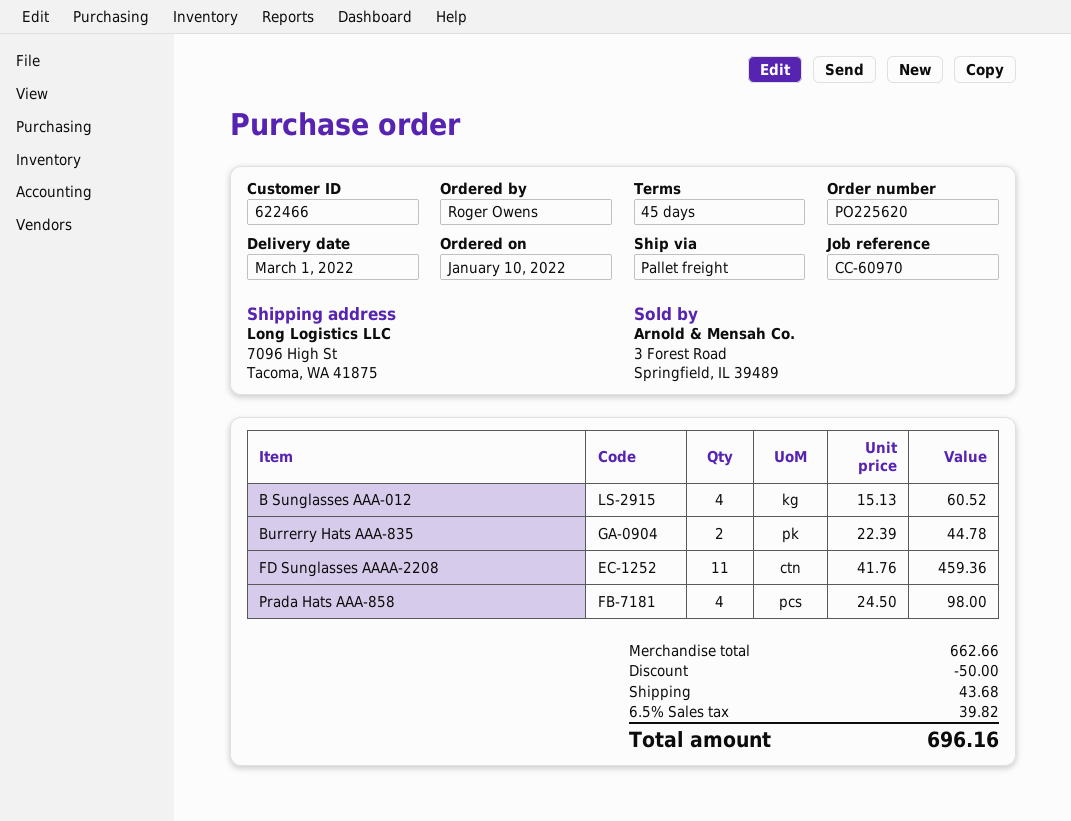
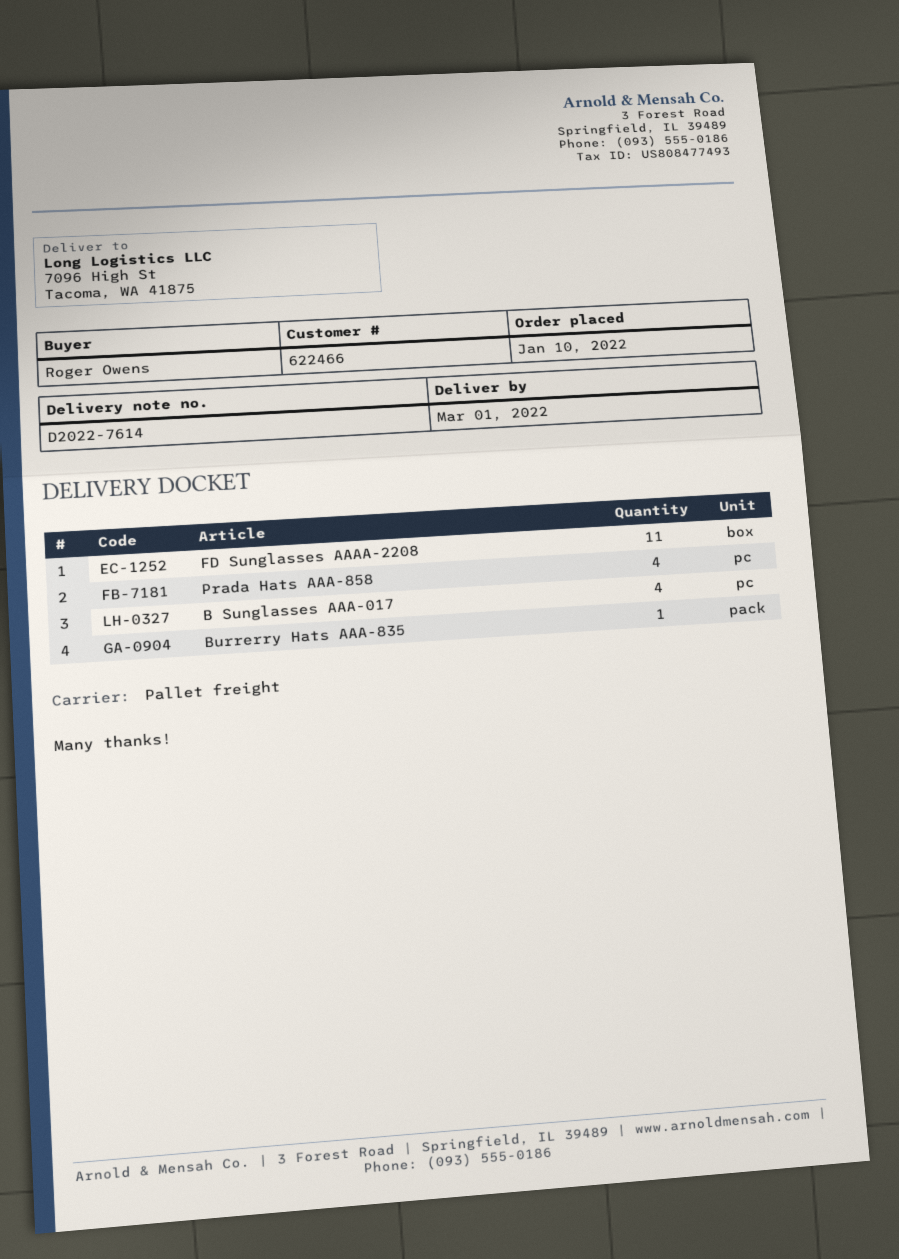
B Sunglasses AAA-012: 4 -> none
Burrerry Hats AAA-835: 2 -> 1
B Sunglasses AAA-017: none -> 4

